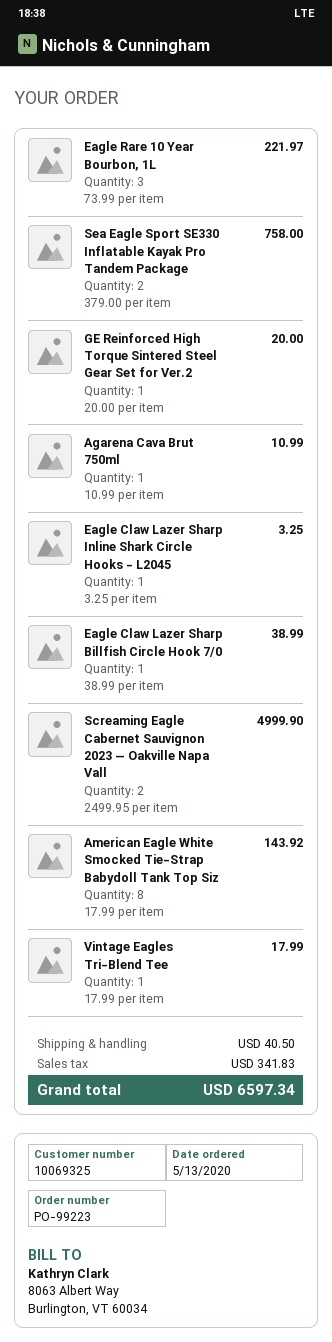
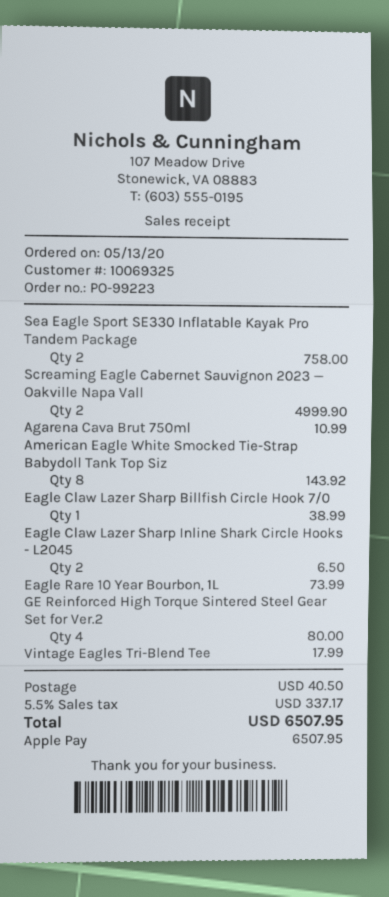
Eagle Rare 10 Year Bourbon, 1L: 3 for 221.97 -> 1 for 73.99
GE Reinforced High Torque Sintered Steel Gear Set for Ver.2: 1 for 20.00 -> 4 for 80.00
Eagle Claw Lazer Sharp Inline Shark Circle Hooks - L2045: 1 for 3.25 -> 2 for 6.50
tax: 341.83 -> 337.17
total: 6597.34 -> 6507.95

